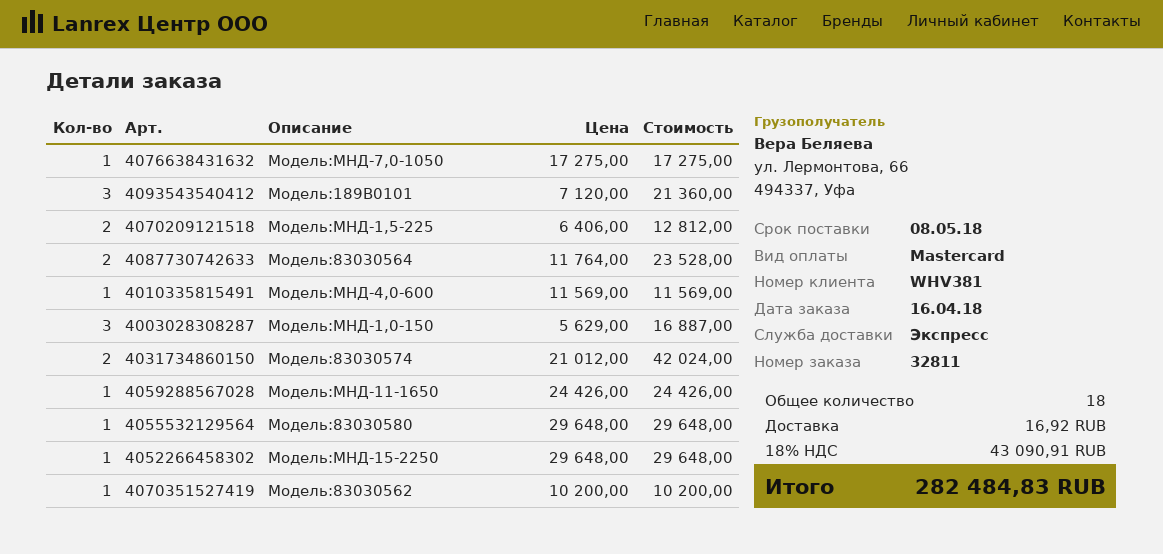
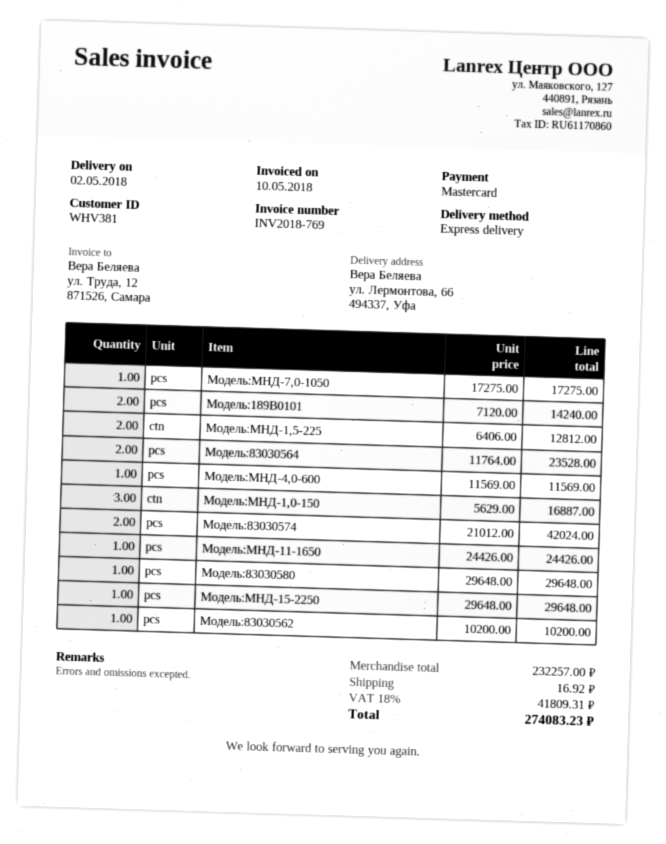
delivery date: 2018-05-08 -> 2018-05-02
Модель:189B0101: 3 x 7120.00 = 21360.00 -> 2 x 7120.00 = 14240.00
tax: 18% = 43090.91 -> 18% = 41809.31
total: 282484.83 -> 274083.23

